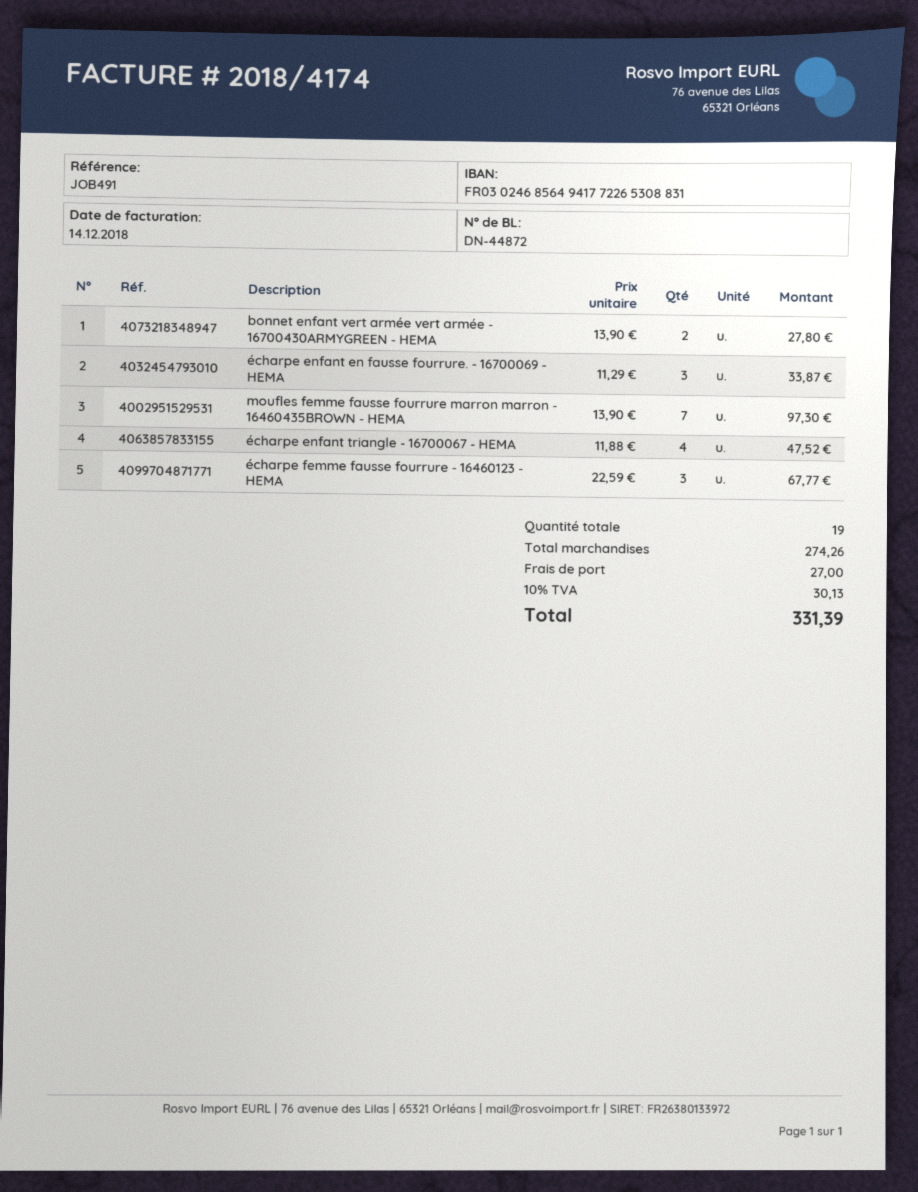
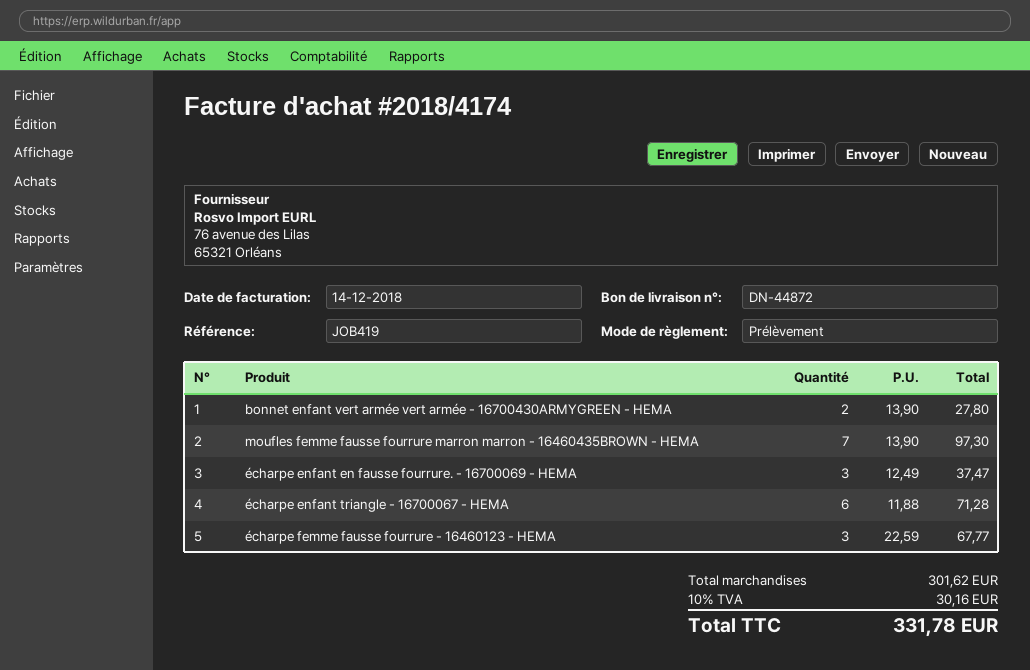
reference: JOB491 -> JOB419
écharpe enfant en fausse fourrure. - 16700069 - HEMA: 3 x 11.29 = 33.87 -> 3 x 12.49 = 37.47
écharpe enfant triangle - 16700067 - HEMA: 4 x 11.88 = 47.52 -> 6 x 11.88 = 71.28
subtotal: 274.26 -> 301.62
shipping: 27.00 -> none
tax: 10% = 30.13 -> 10% = 30.16
total: 331.39 -> 331.78

